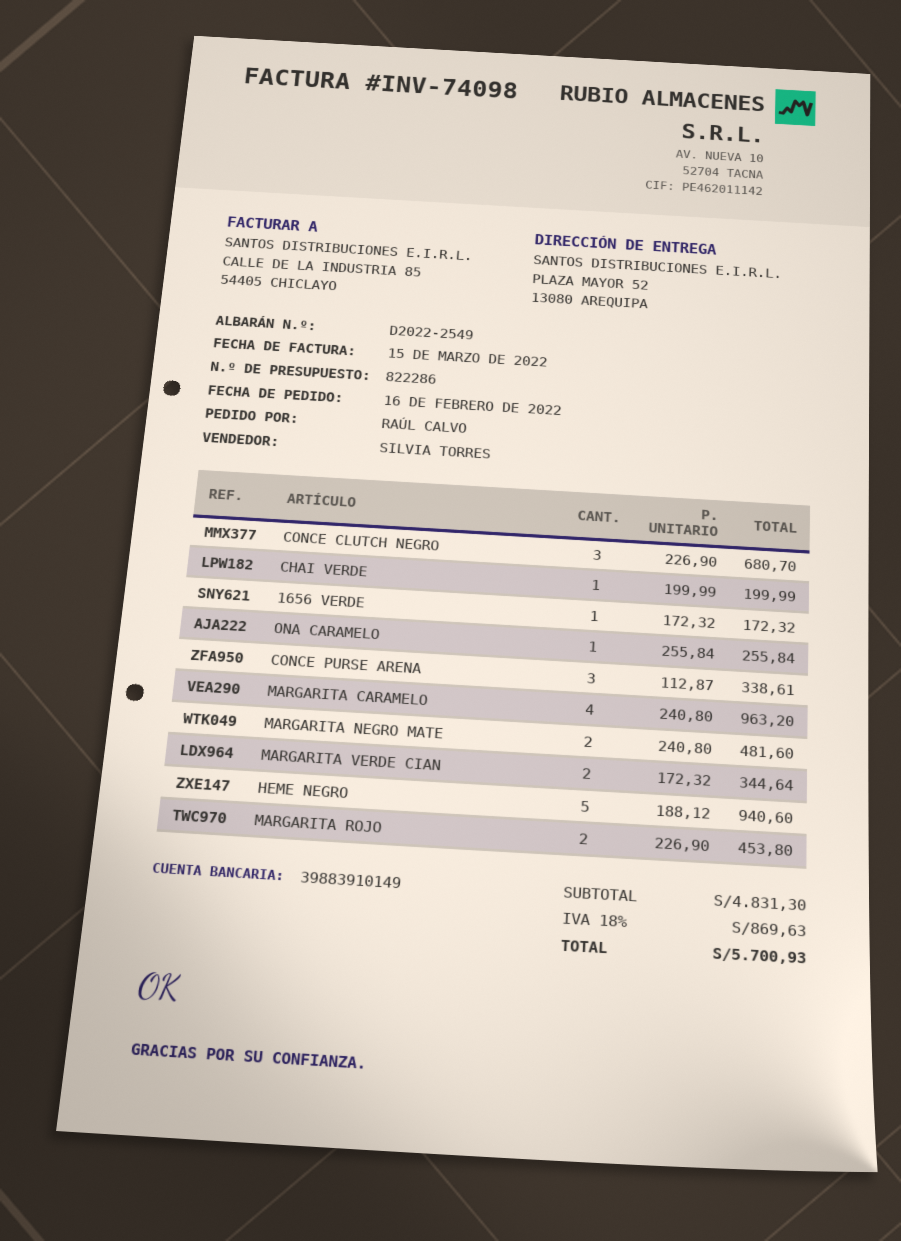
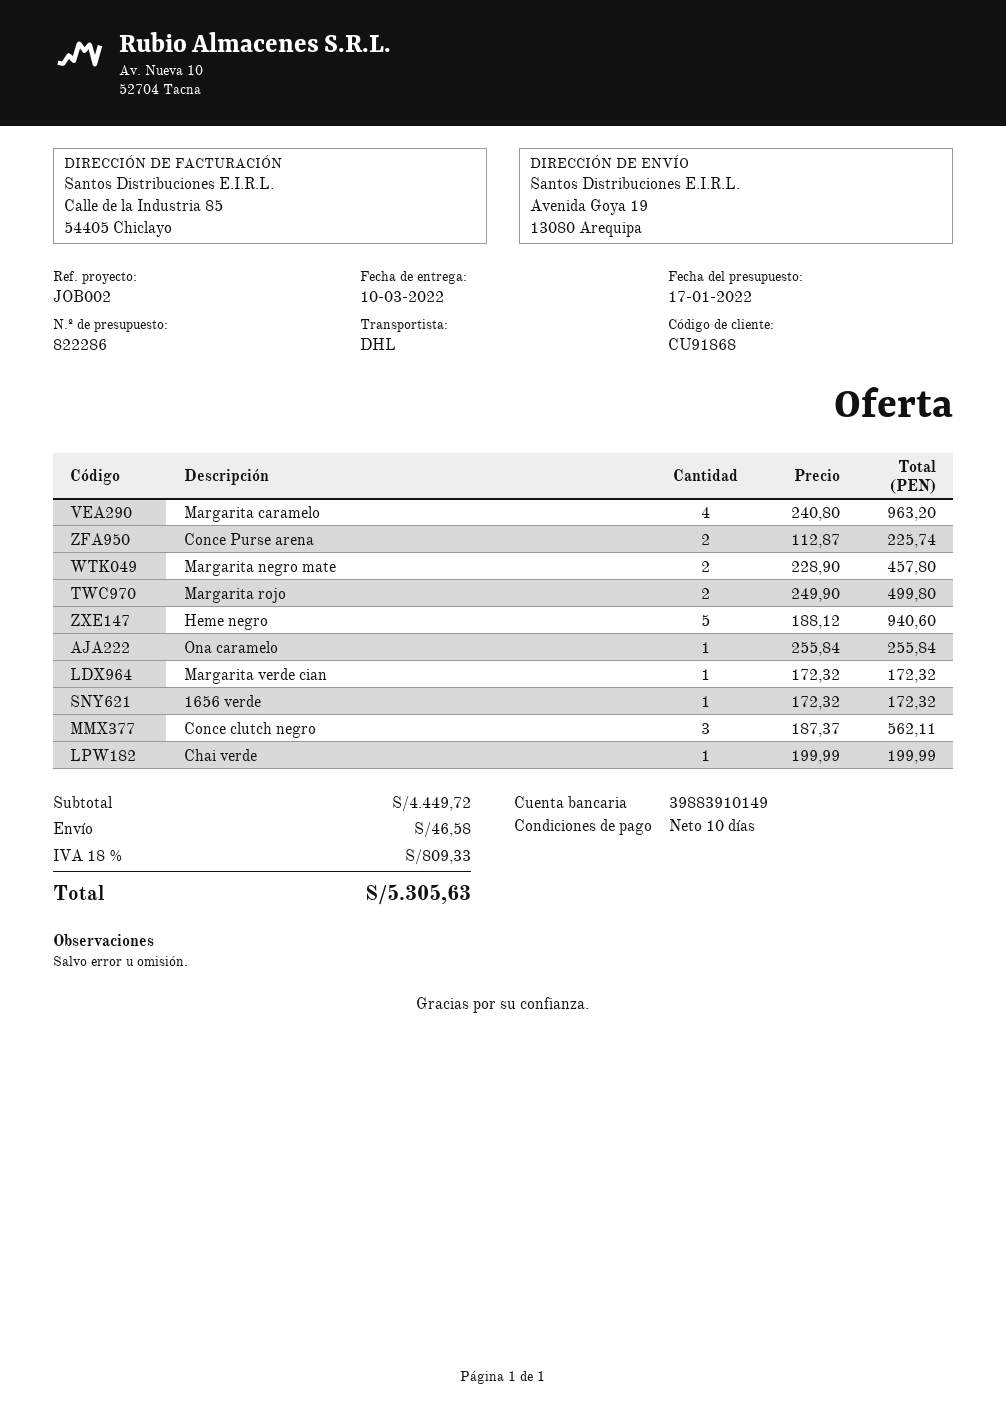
ship to: PLAZA MAYOR 52, 13080 AREQUIPA -> Avenida Goya 19, 13080 Arequipa
CONCE CLUTCH NEGRO: 3 x 226.90 = 680.70 -> 3 x 187.37 = 562.11
CONCE PURSE ARENA: 3 x 112.87 = 338.61 -> 2 x 112.87 = 225.74
MARGARITA NEGRO MATE: 2 x 240.80 = 481.60 -> 2 x 228.90 = 457.80
MARGARITA VERDE CIAN: 2 x 172.32 = 344.64 -> 1 x 172.32 = 172.32
MARGARITA ROJO: 2 x 226.90 = 453.80 -> 2 x 249.90 = 499.80
subtotal: 4831.30 -> 4449.72
shipping: none -> 46.58
tax: 18% = 869.63 -> 18% = 809.33
total: 5700.93 -> 5305.63

